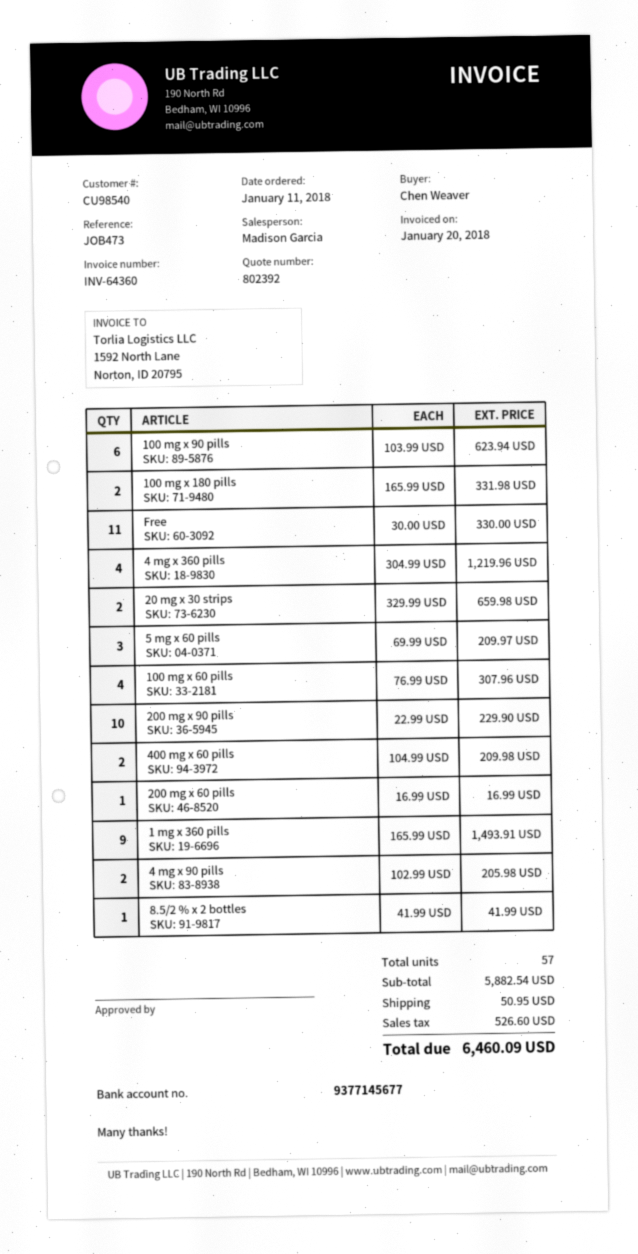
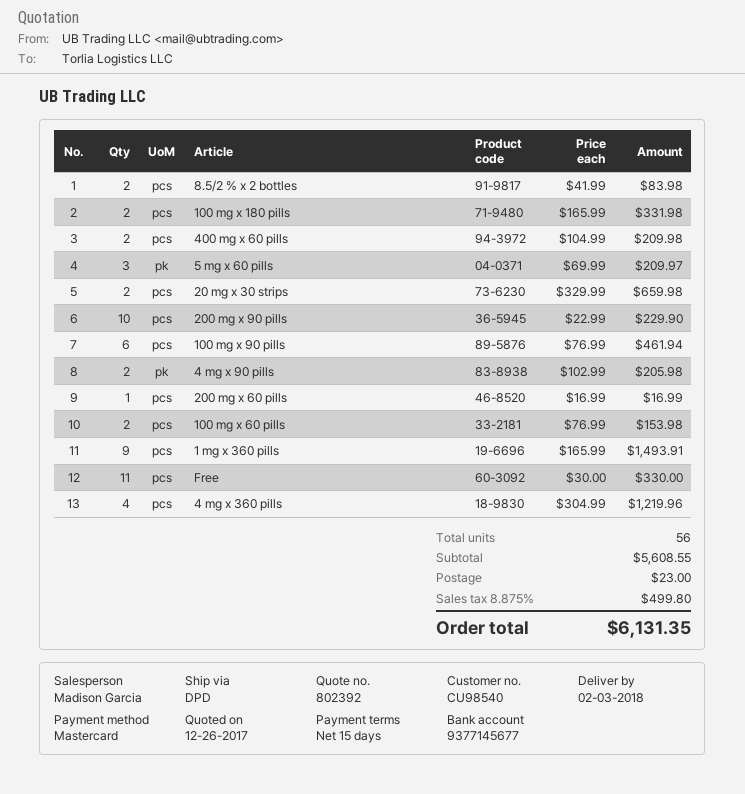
100 mg x 90 pills: 6 x 103.99 = 623.94 -> 6 x 76.99 = 461.94
100 mg x 60 pills: 4 x 76.99 = 307.96 -> 2 x 76.99 = 153.98
8.5/2 % x 2 bottles: 1 x 41.99 = 41.99 -> 2 x 41.99 = 83.98
total quantity: 57 -> 56
subtotal: 5882.54 -> 5608.55
shipping: 50.95 -> 23.00
tax: 526.60 -> 499.80
total: 6460.09 -> 6131.35

